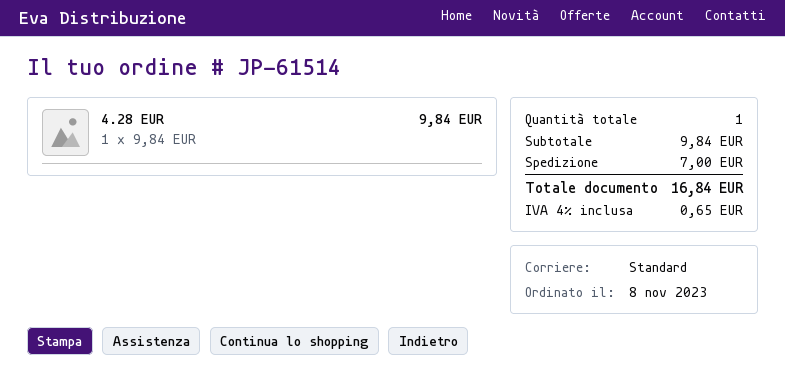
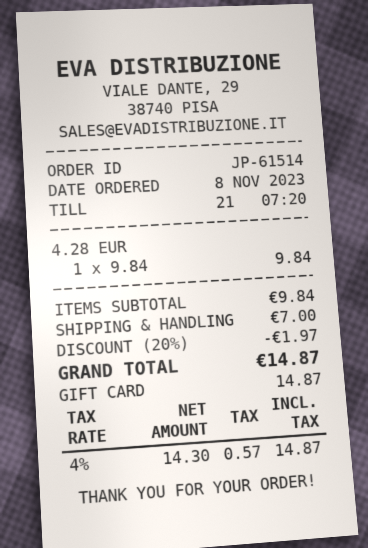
discount: none -> 20% = 1.97
tax: 4% = 0.65 -> 4% = 0.57
total: 16.84 -> 14.87

